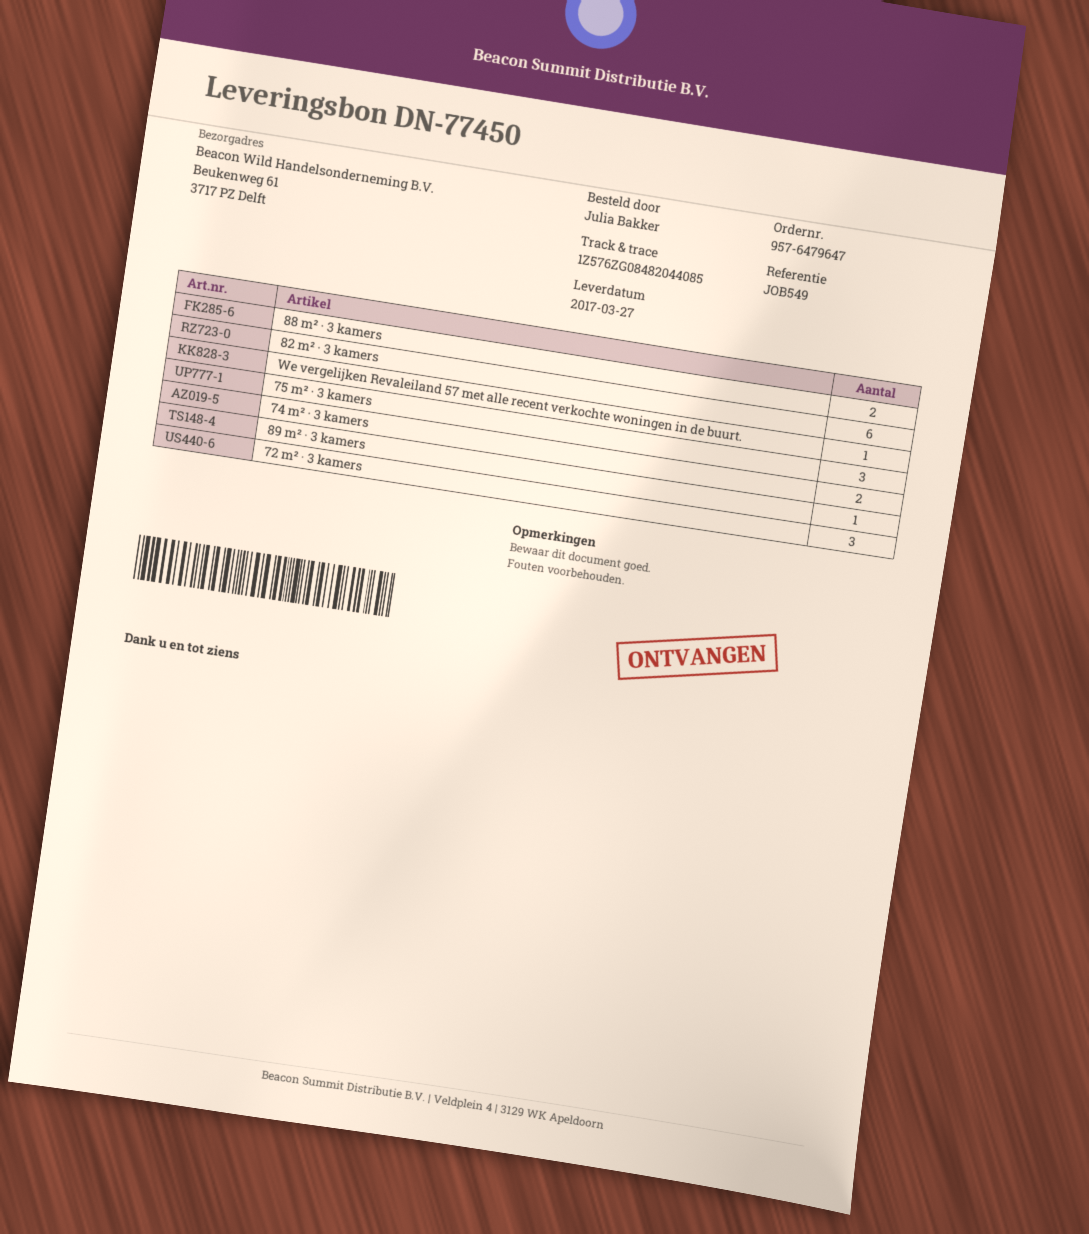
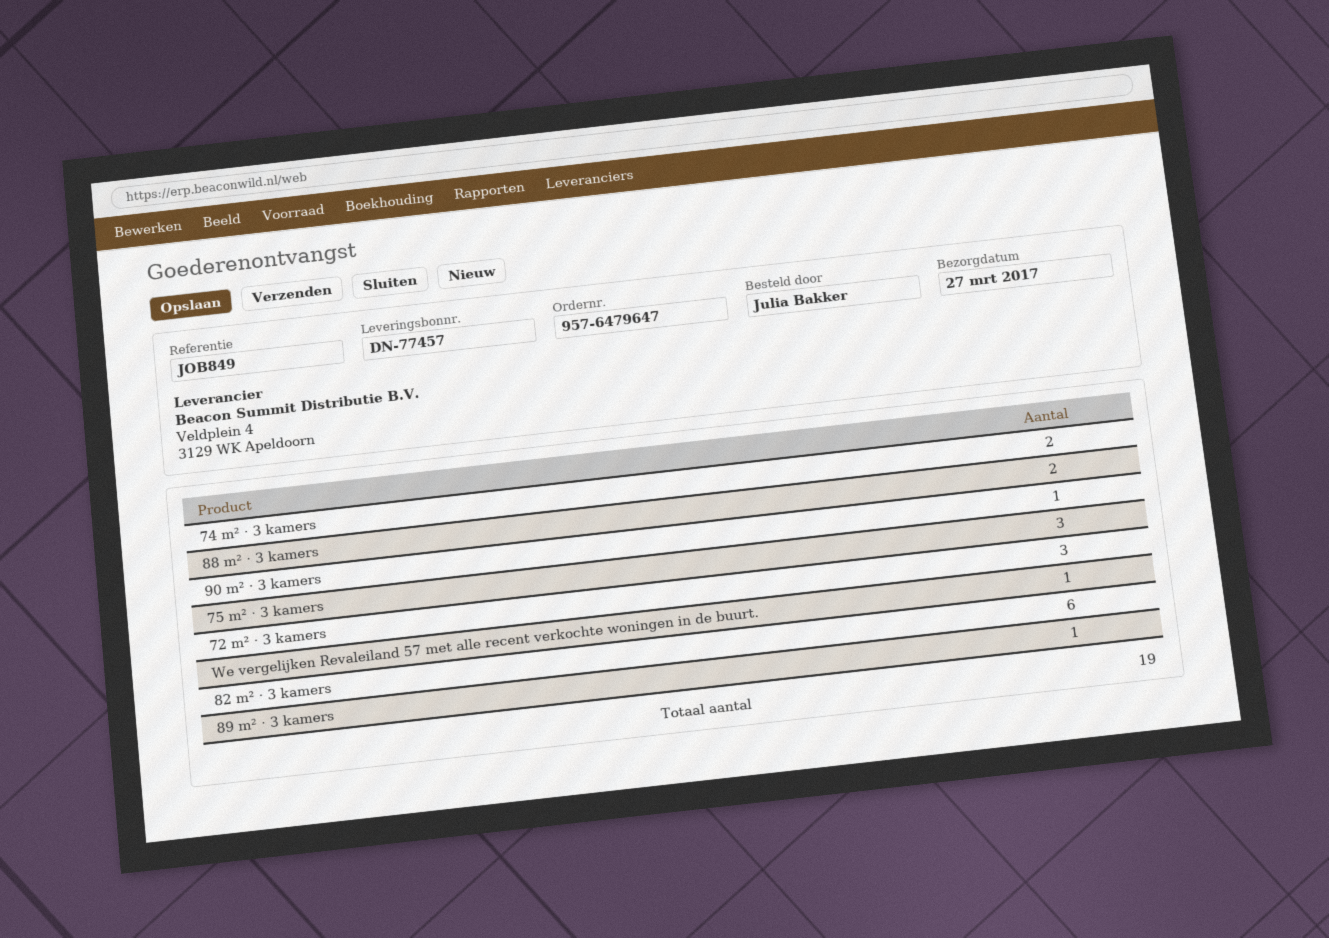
delivery note number: DN-77450 -> DN-77457
reference: JOB549 -> JOB849
90 m² · 3 kamers: none -> 1

